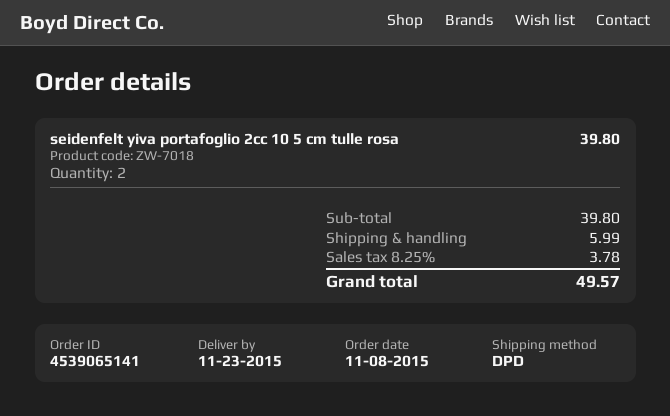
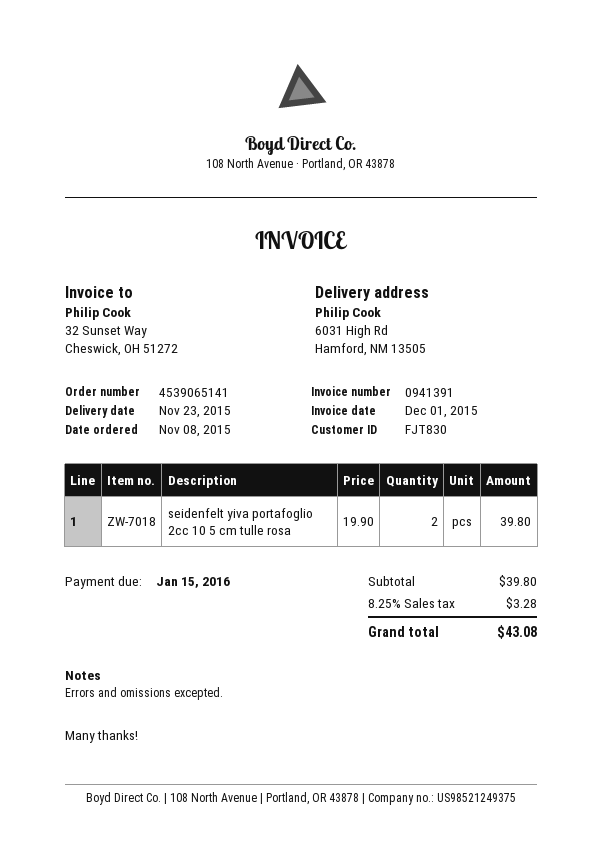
shipping: 5.99 -> none
tax: 8.25% = 3.78 -> 8.25% = 3.28
total: 49.57 -> 43.08

